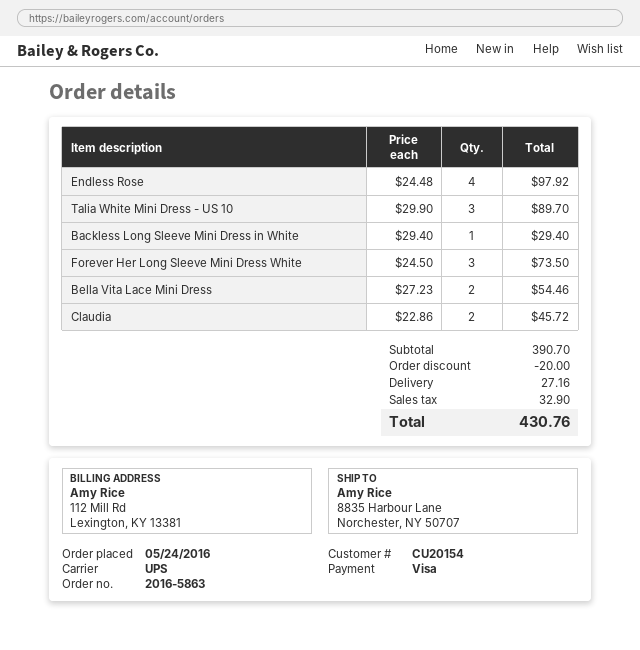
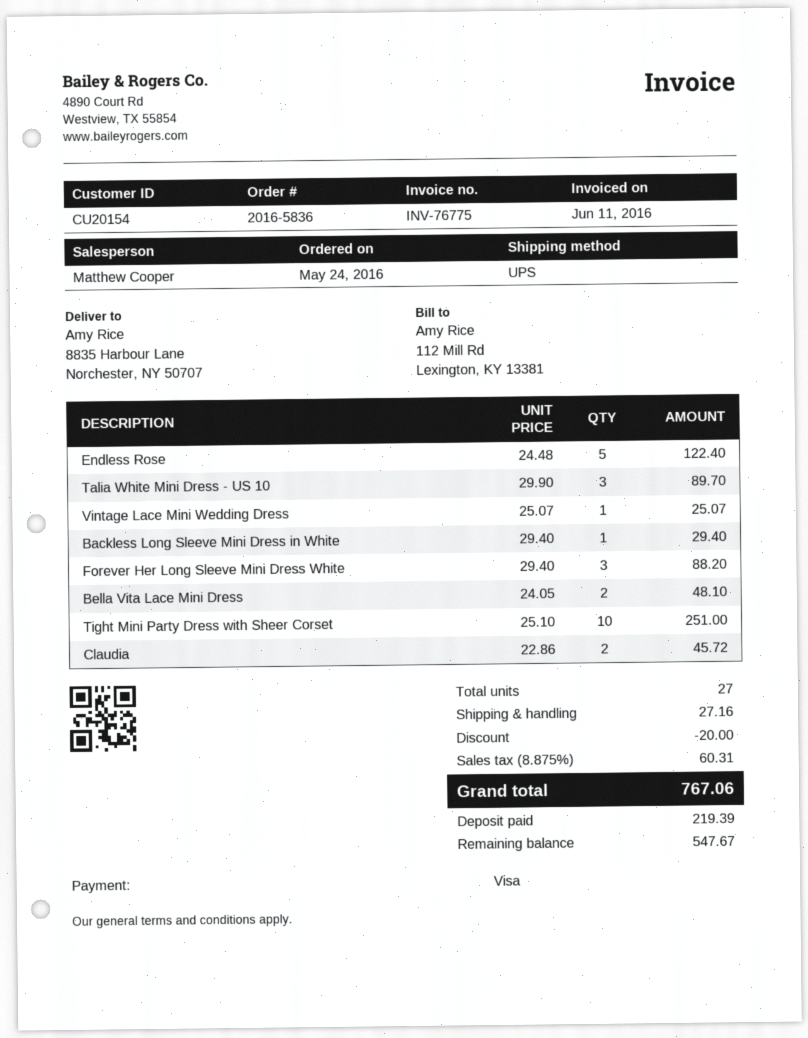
order number: 2016-5863 -> 2016-5836
Endless Rose: 4 x 24.48 = 97.92 -> 5 x 24.48 = 122.40
Forever Her Long Sleeve Mini Dress White: 3 x 24.50 = 73.50 -> 3 x 29.40 = 88.20
Bella Vita Lace Mini Dress: 2 x 27.23 = 54.46 -> 2 x 24.05 = 48.10
Vintage Lace Mini Wedding Dress: none -> 1 x 25.07 = 25.07
Tight Mini Party Dress with Sheer Corset: none -> 10 x 25.10 = 251.00
tax: 32.90 -> 60.31
total: 430.76 -> 767.06

